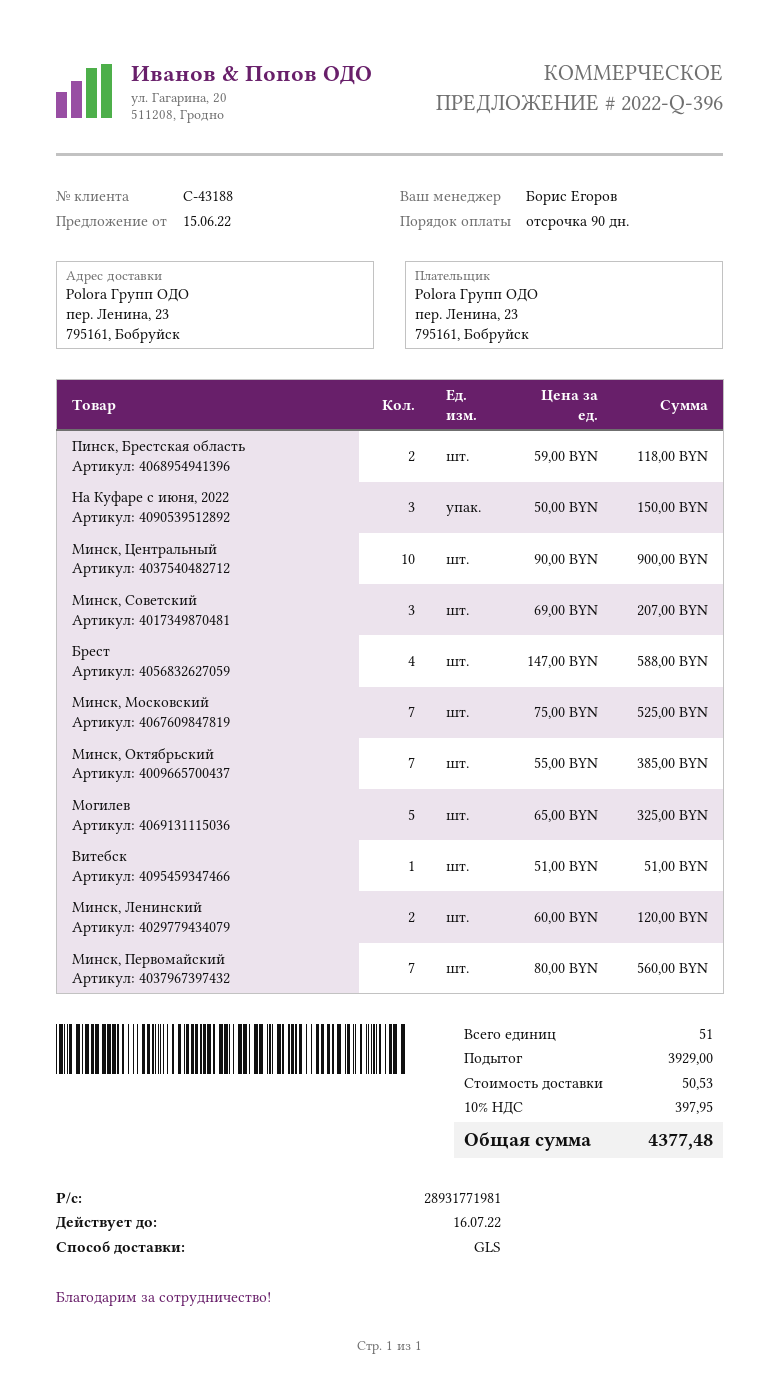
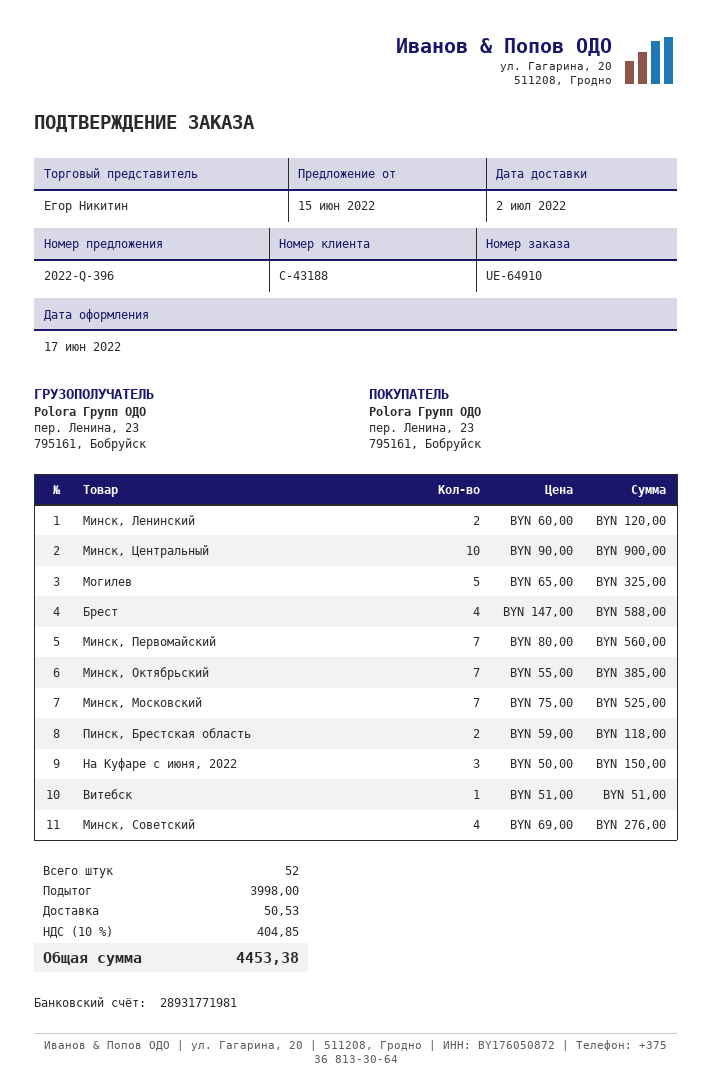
sales rep: Борис Егоров -> Егор Никитин
Минск, Советский: 3 x 69.00 = 207.00 -> 4 x 69.00 = 276.00
total quantity: 51 -> 52
subtotal: 3929.00 -> 3998.00
tax: 10% = 397.95 -> 10% = 404.85
total: 4377.48 -> 4453.38

